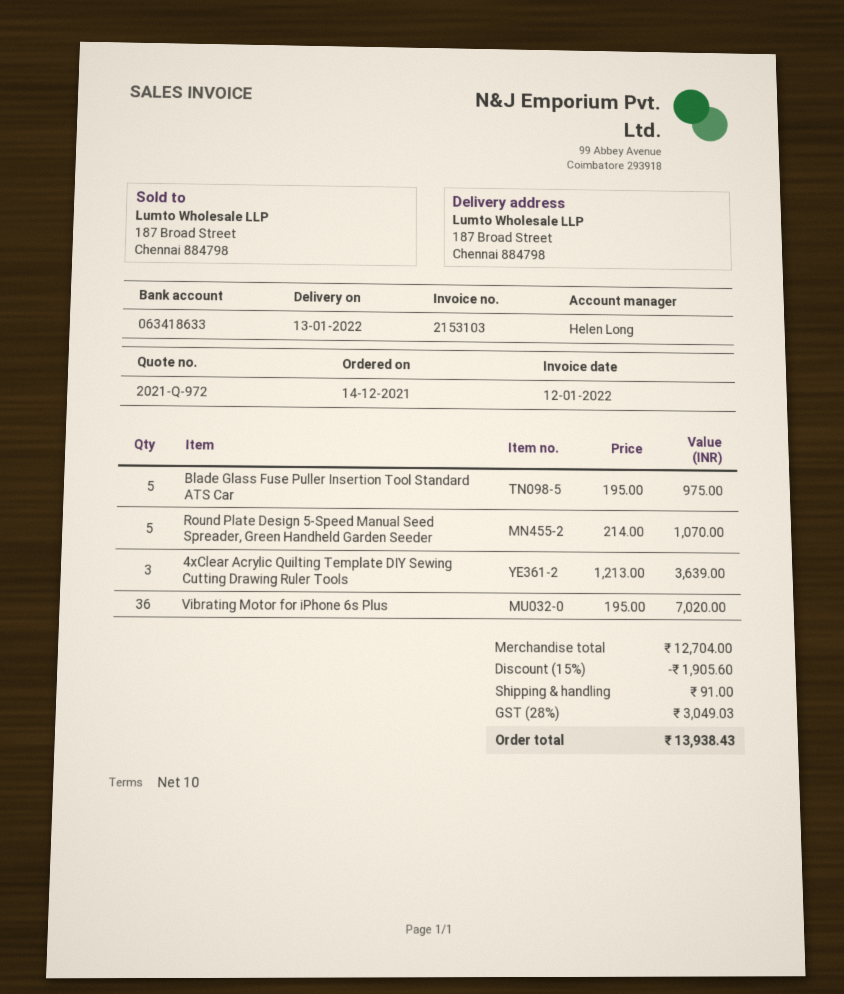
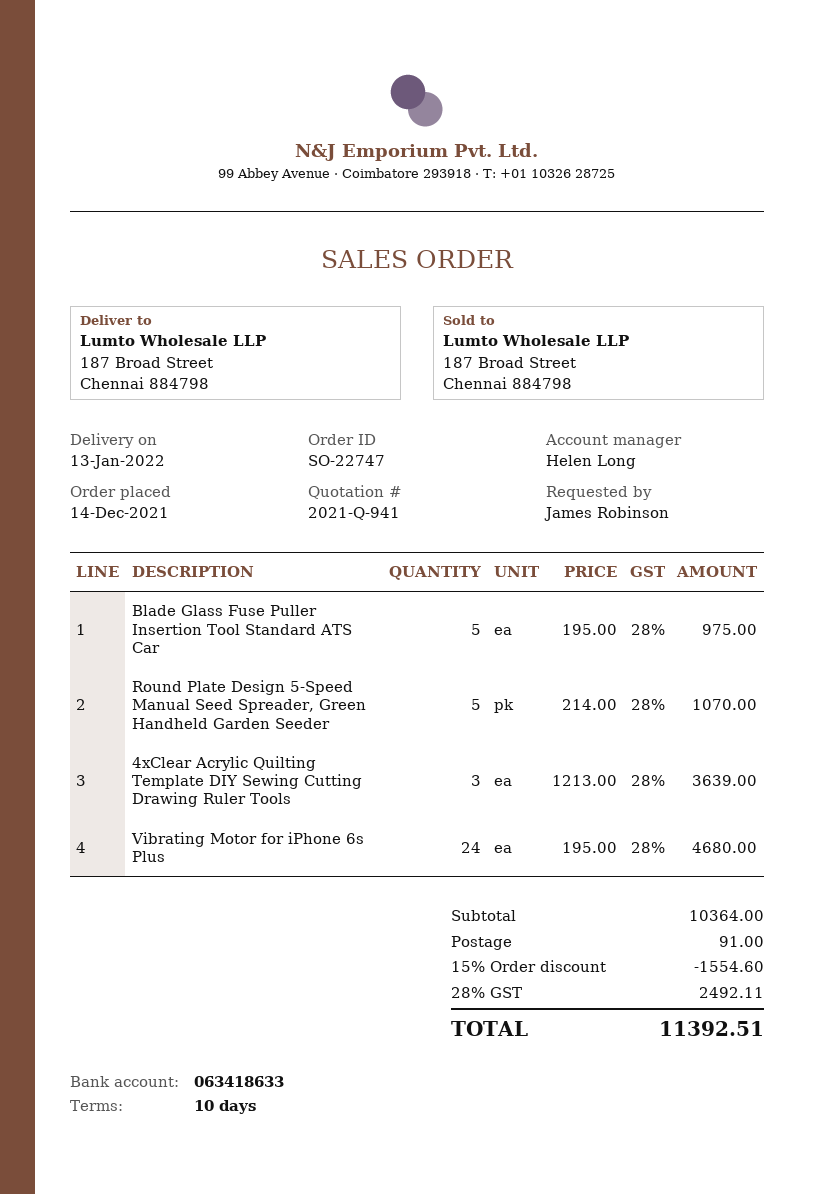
quote number: 2021-Q-972 -> 2021-Q-941
Vibrating Motor for iPhone 6s Plus: 36 x 195.00 = 7020.00 -> 24 x 195.00 = 4680.00
subtotal: 12704.00 -> 10364.00
discount: 15% = 1905.60 -> 15% = 1554.60
tax: 28% = 3049.03 -> 28% = 2492.11
total: 13938.43 -> 11392.51

